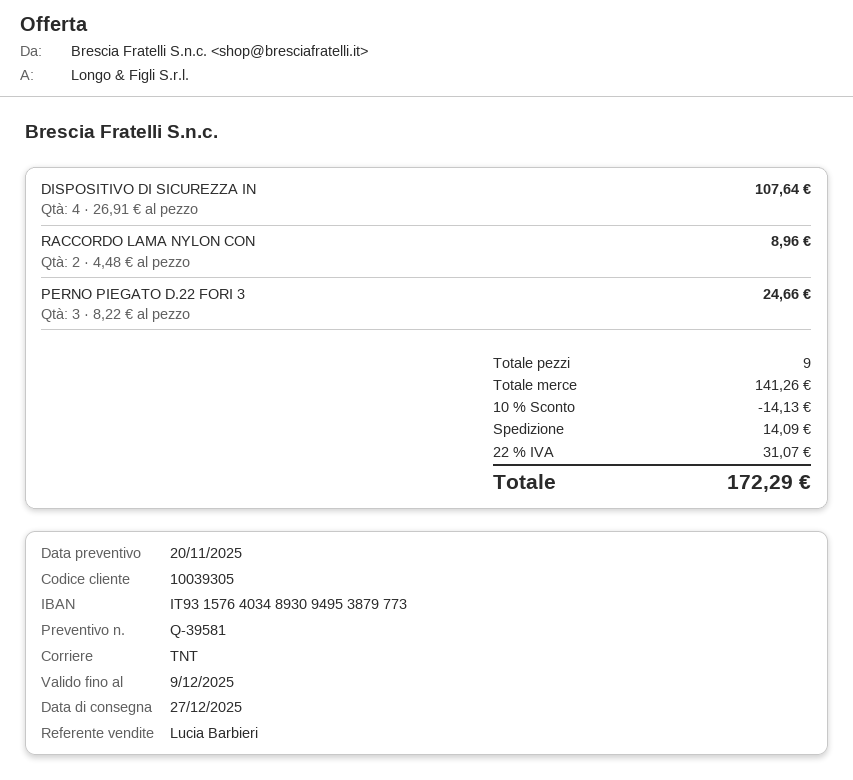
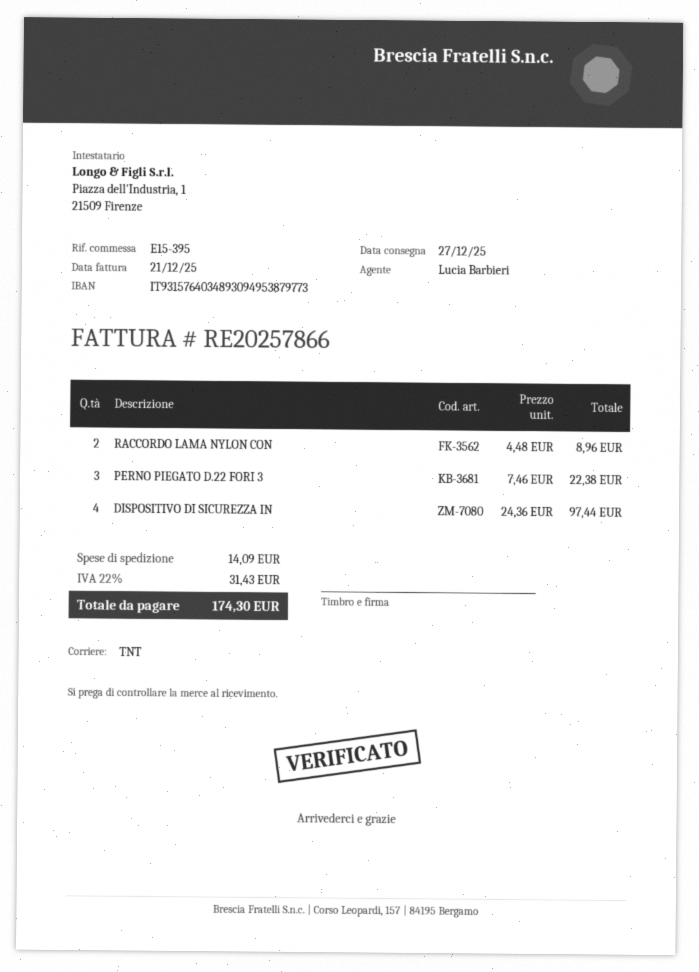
DISPOSITIVO DI SICUREZZA IN: 4 x 26.91 = 107.64 -> 4 x 24.36 = 97.44
PERNO PIEGATO D.22 FORI 3: 3 x 8.22 = 24.66 -> 3 x 7.46 = 22.38
discount: 10% = 14.13 -> none
tax: 22% = 31.07 -> 22% = 31.43
total: 172.29 -> 174.30

